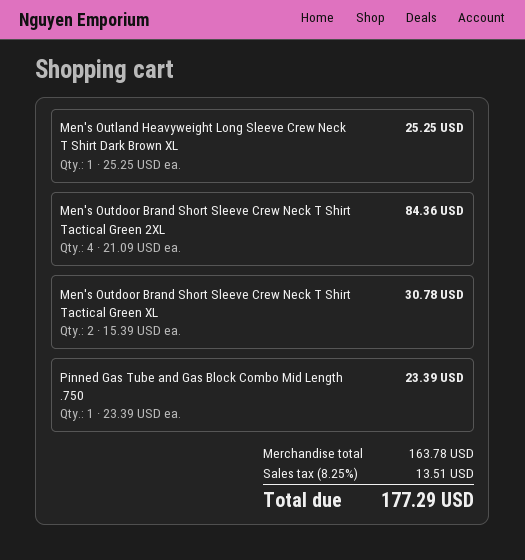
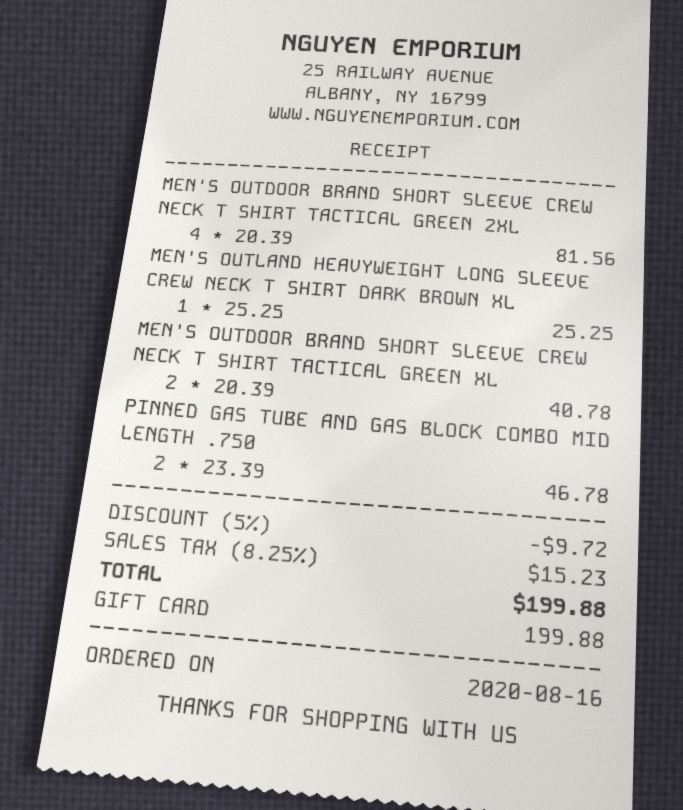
Men's Outdoor Brand Short Sleeve Crew Neck T Shirt Tactical Green 2XL: 4 x 21.09 = 84.36 -> 4 x 20.39 = 81.56
Men's Outdoor Brand Short Sleeve Crew Neck T Shirt Tactical Green XL: 2 x 15.39 = 30.78 -> 2 x 20.39 = 40.78
Pinned Gas Tube and Gas Block Combo Mid Length .750: 1 x 23.39 = 23.39 -> 2 x 23.39 = 46.78
discount: none -> 5% = 9.72
tax: 8.25% = 13.51 -> 8.25% = 15.23
total: 177.29 -> 199.88

